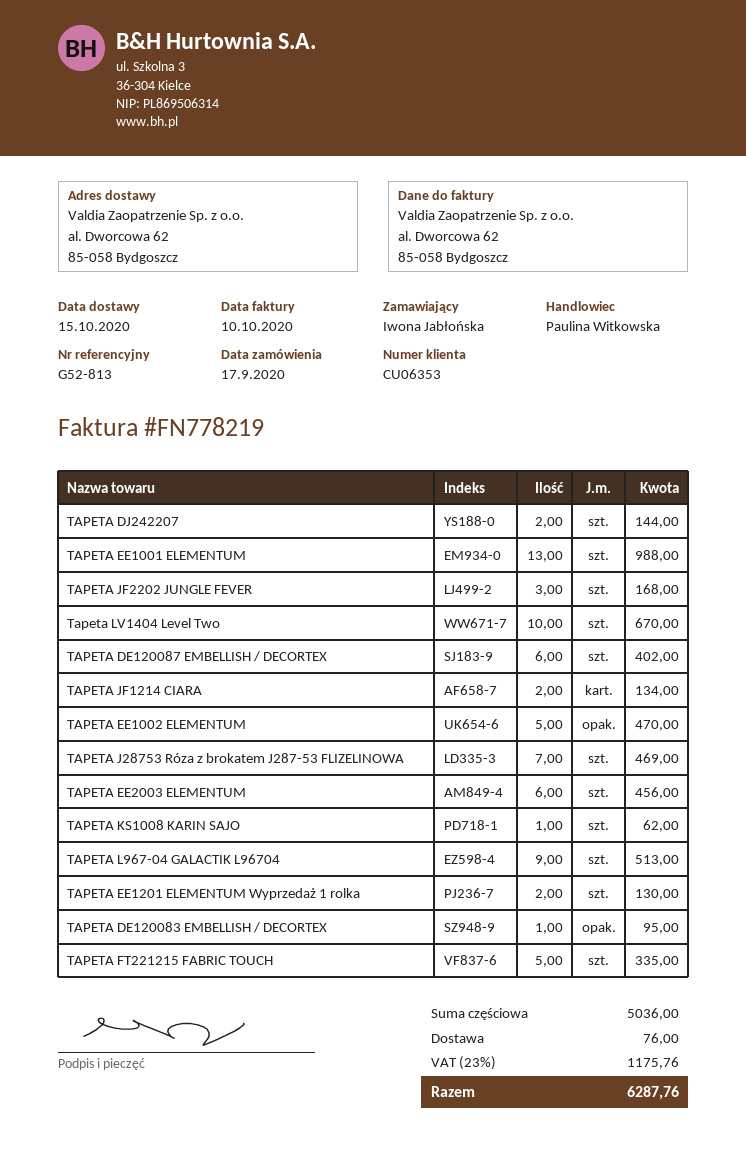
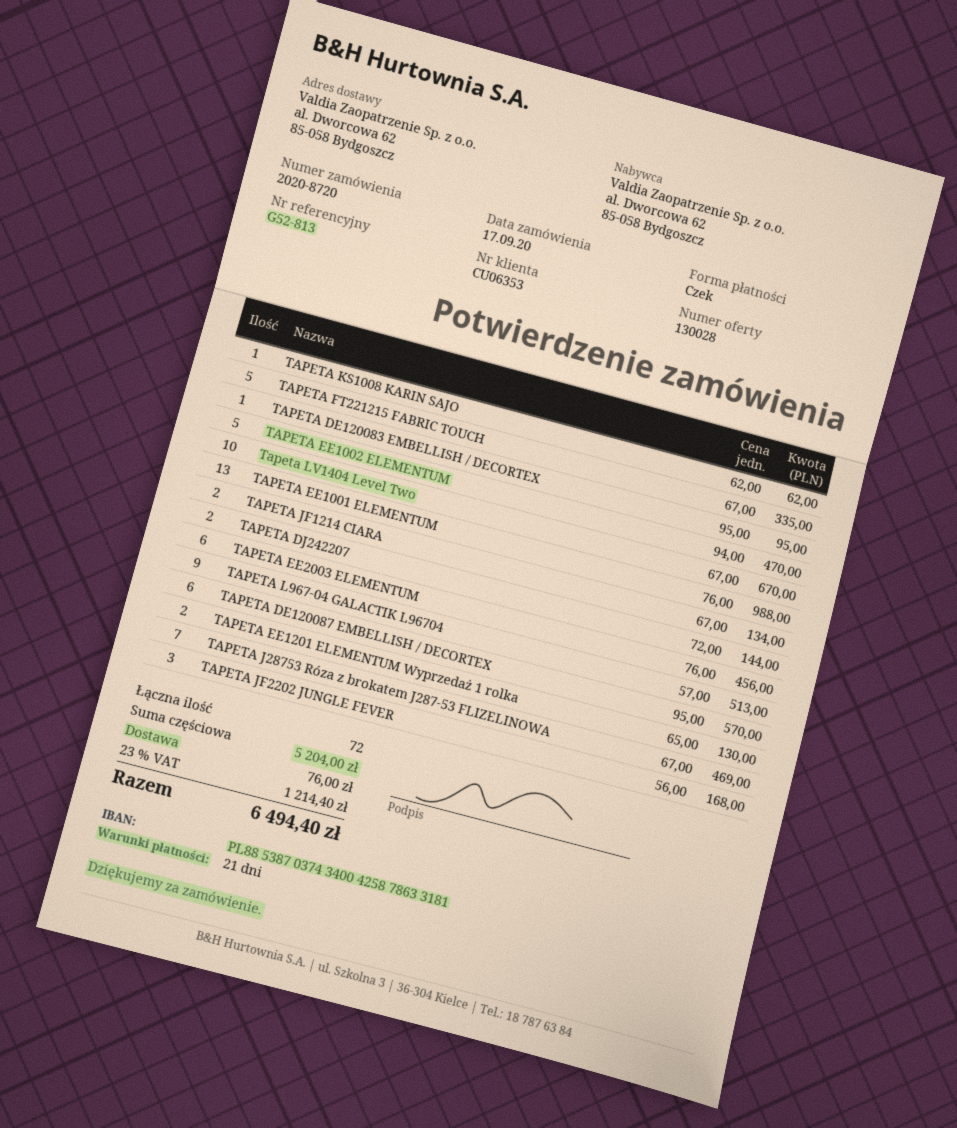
TAPETA DE120087 EMBELLISH / DECORTEX: 6 for 402.00 -> 6 for 570.00
subtotal: 5036.00 -> 5204.00
tax: 23% = 1175.76 -> 23% = 1214.40
total: 6287.76 -> 6494.40

